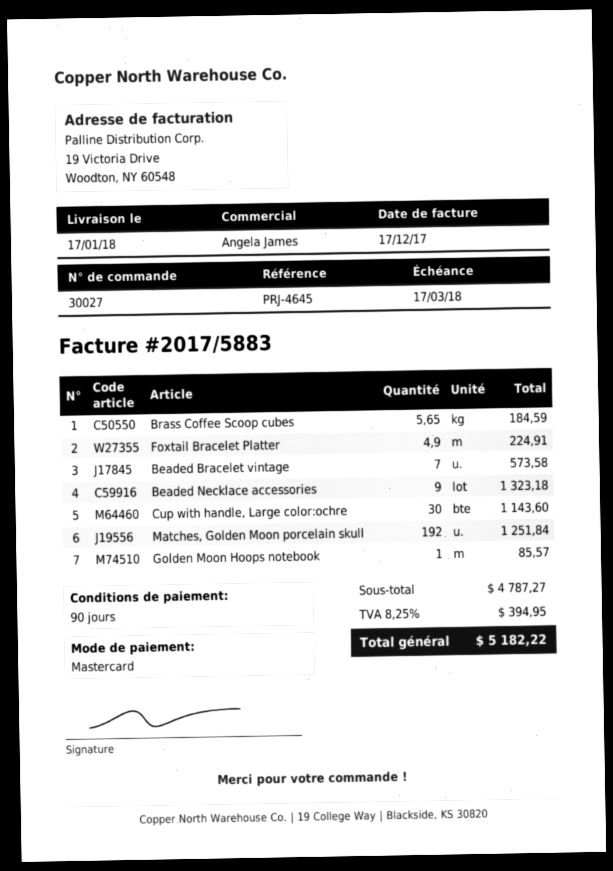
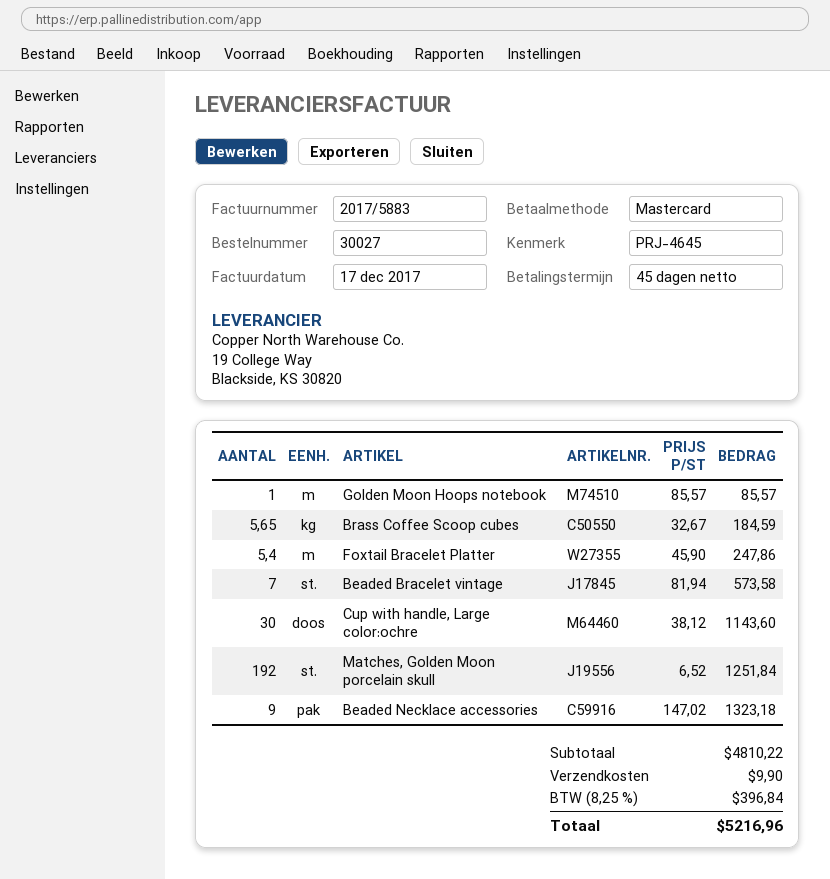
payment terms: 90 days -> 45 days
Foxtail Bracelet Platter: 4.9 for 224.91 -> 5.4 for 247.86
subtotal: 4787.27 -> 4810.22
shipping: none -> 9.90
tax: 8.25% = 394.95 -> 8.25% = 396.84
total: 5182.22 -> 5216.96

